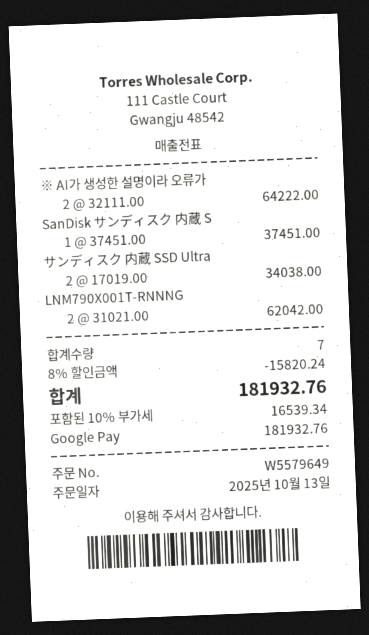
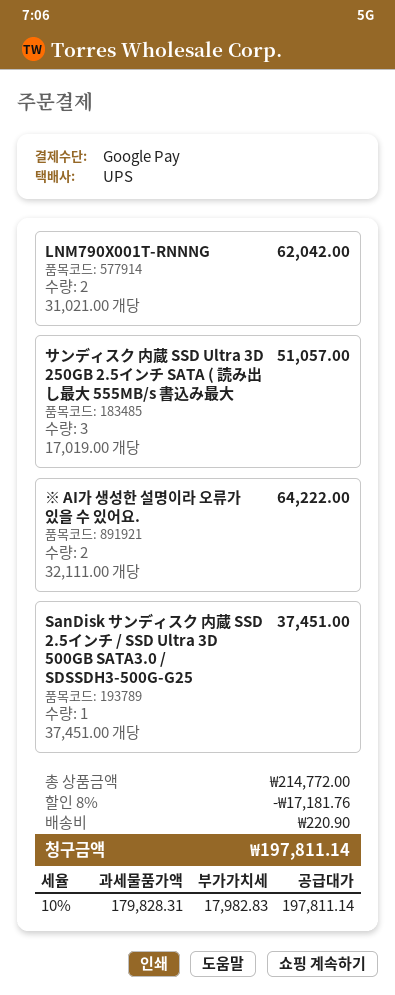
サンディスク 内蔵 SSD Ultra: 2 x 17019.00 = 34038.00 -> 3 x 17019.00 = 51057.00
discount: 8% = 15820.24 -> 8% = 17181.76
shipping: none -> 220.90
tax: 10% = 16539.34 -> 10% = 17982.83
total: 181932.76 -> 197811.14

